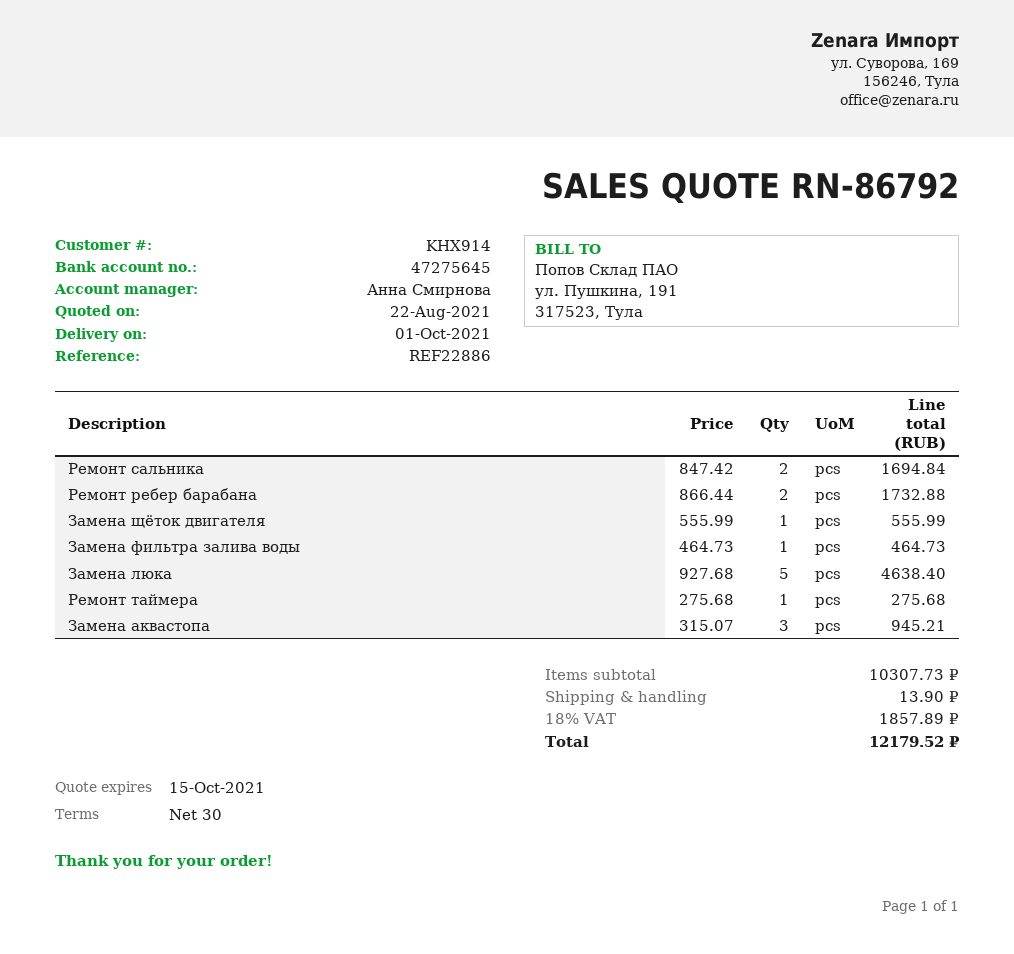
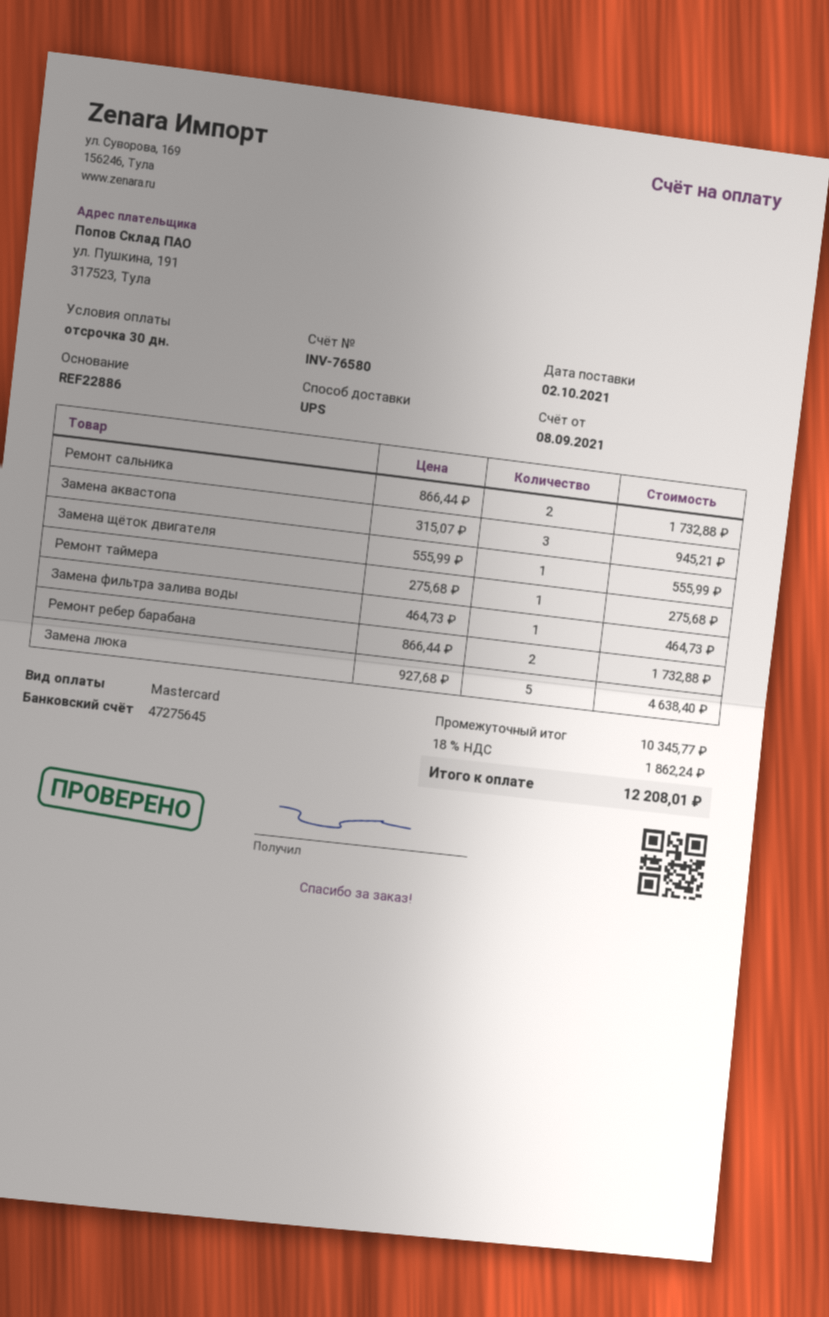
delivery date: 2021-10-01 -> 2021-10-02
Ремонт сальника: 2 x 847.42 = 1694.84 -> 2 x 866.44 = 1732.88
subtotal: 10307.73 -> 10345.77
shipping: 13.90 -> none
tax: 18% = 1857.89 -> 18% = 1862.24
total: 12179.52 -> 12208.01

